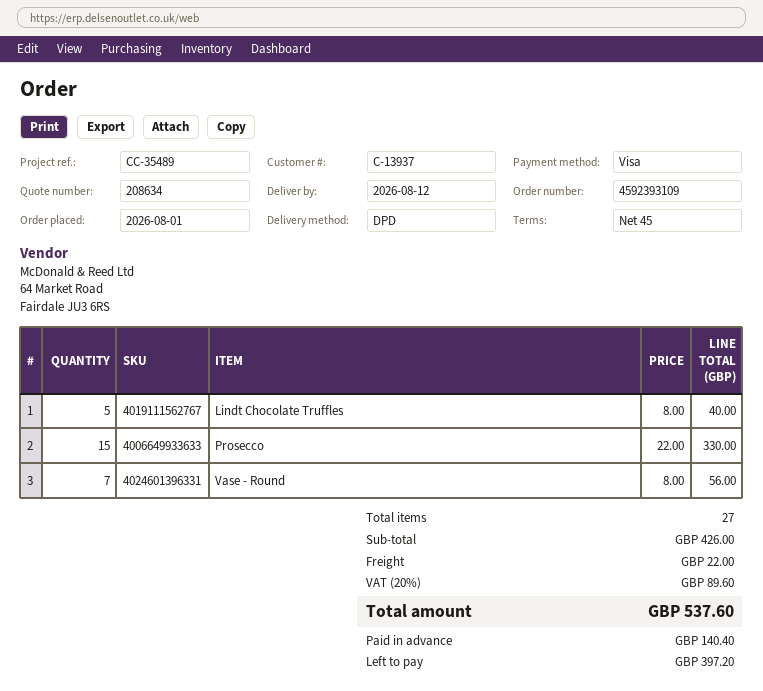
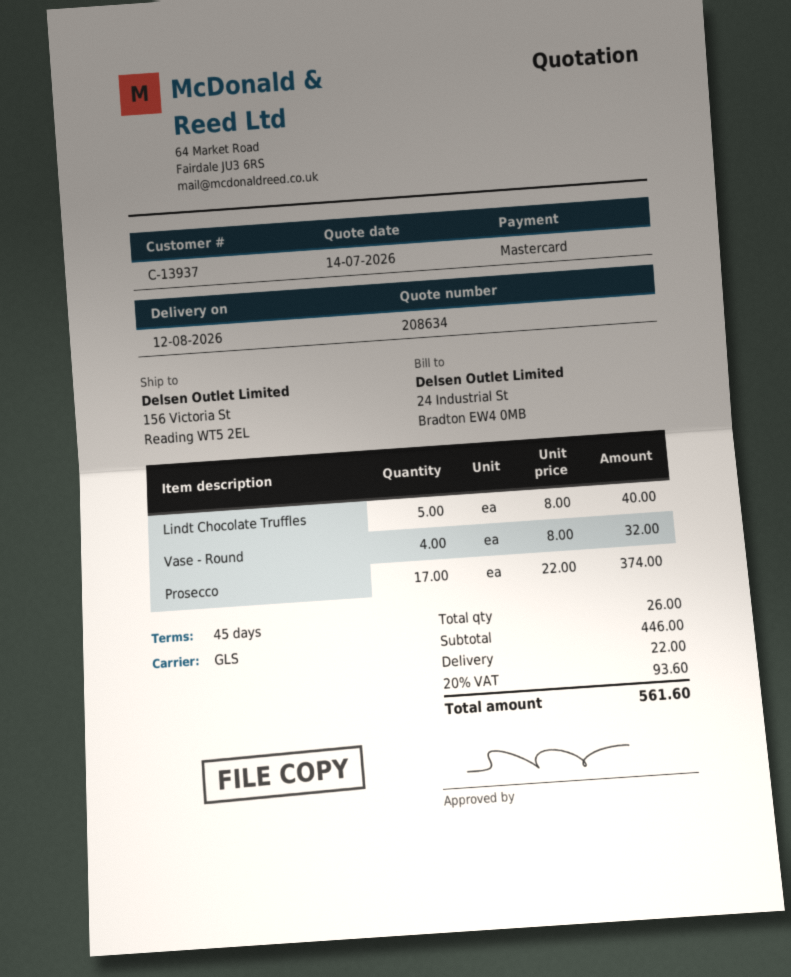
payment method: Visa -> Mastercard
shipping method: DPD -> GLS
Prosecco: 15 x 22.00 = 330.00 -> 17 x 22.00 = 374.00
Vase - Round: 7 x 8.00 = 56.00 -> 4 x 8.00 = 32.00
total quantity: 27 -> 26
subtotal: 426.00 -> 446.00
tax: 20% = 89.60 -> 20% = 93.60
total: 537.60 -> 561.60

